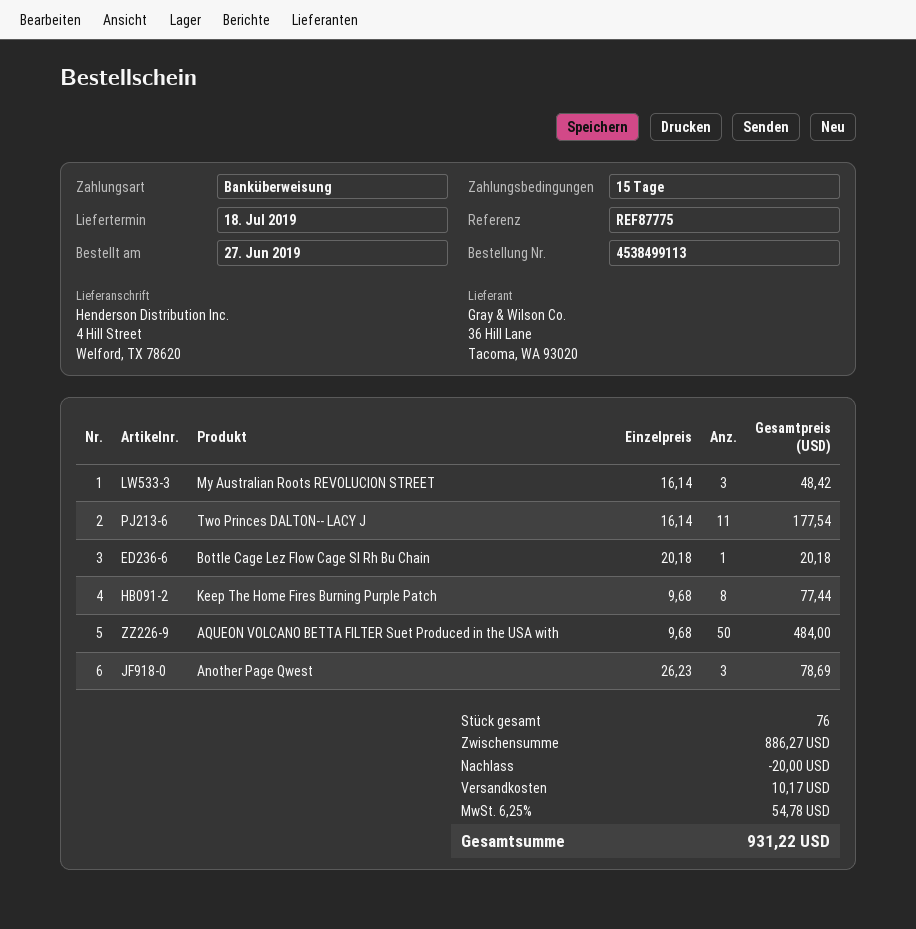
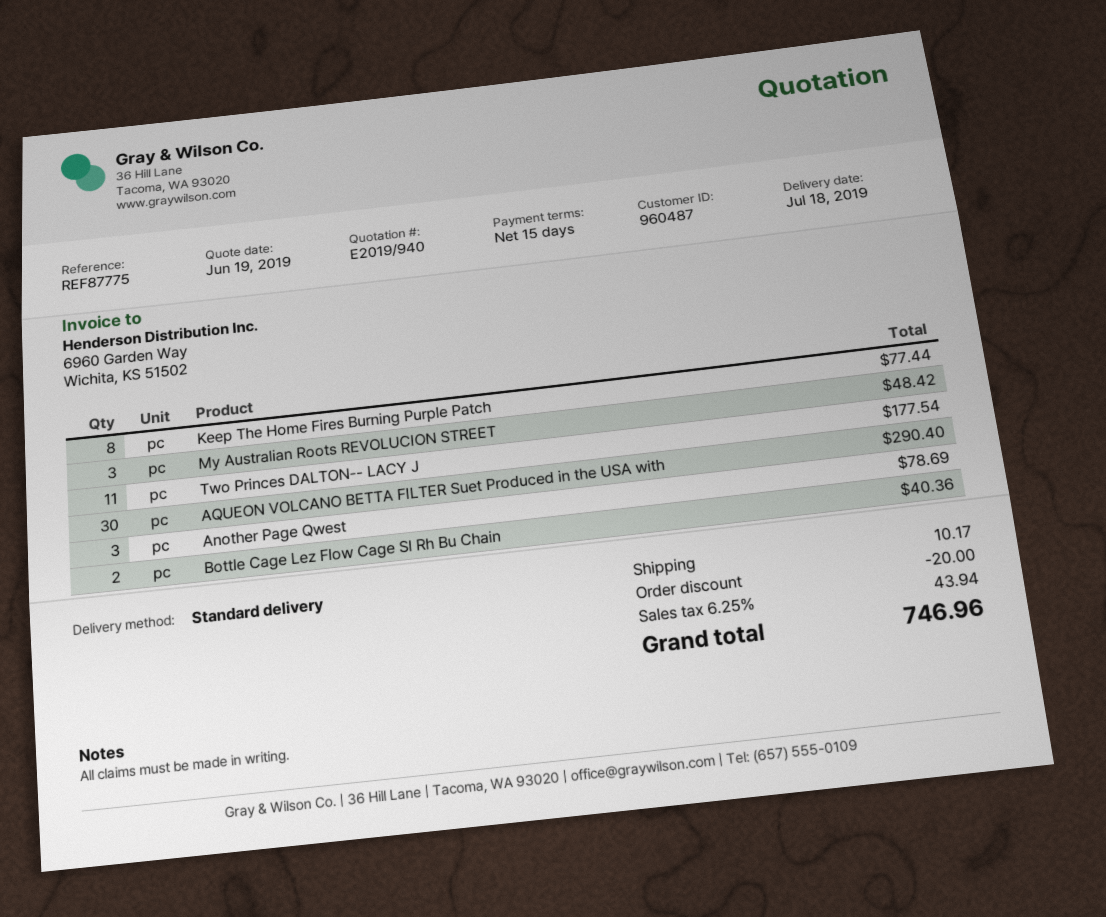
Bottle Cage Lez Flow Cage Sl Rh Bu Chain: 1 for 20.18 -> 2 for 40.36
AQUEON VOLCANO BETTA FILTER Suet Produced in the USA with: 50 for 484.00 -> 30 for 290.40
tax: 6.25% = 54.78 -> 6.25% = 43.94
total: 931.22 -> 746.96

